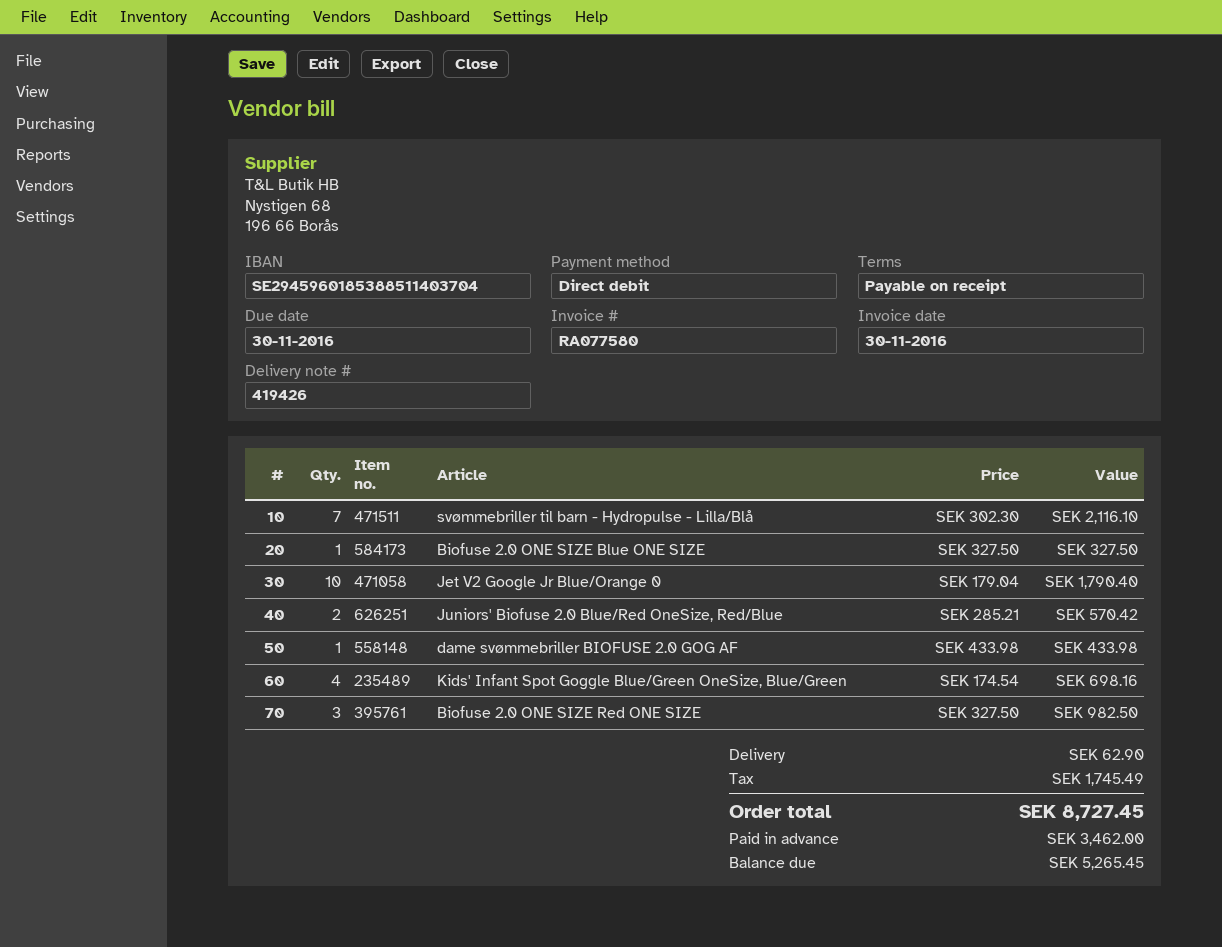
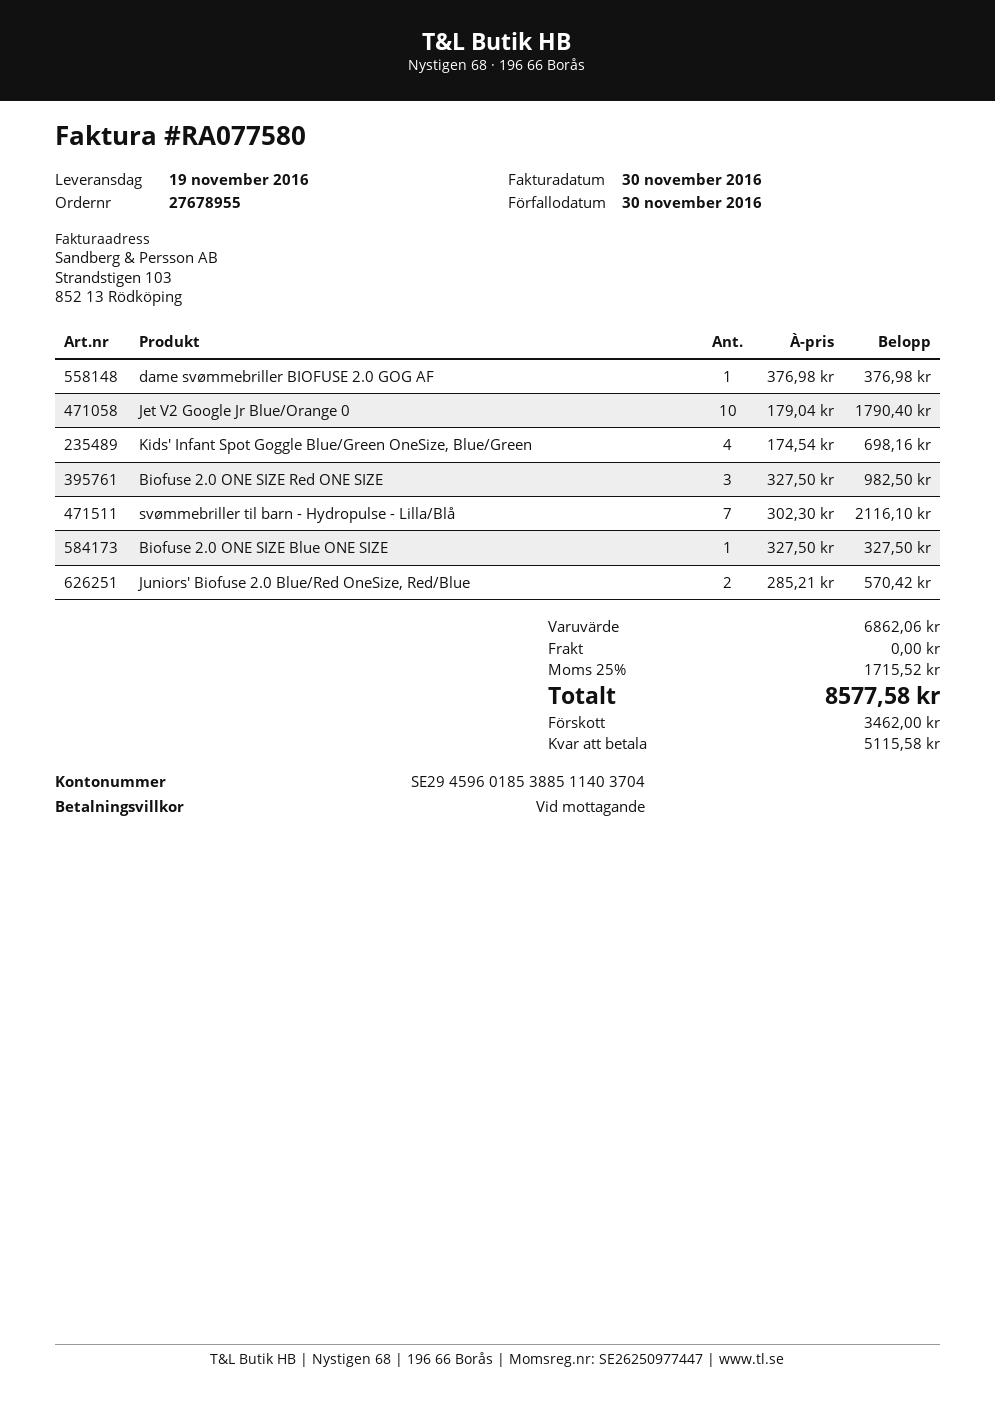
dame svømmebriller BIOFUSE 2.0 GOG AF: 1 x 433.98 = 433.98 -> 1 x 376.98 = 376.98
shipping: 62.90 -> 0.00
tax: 1745.49 -> 1715.52
total: 8727.45 -> 8577.58
balance: 5265.45 -> 5115.58

